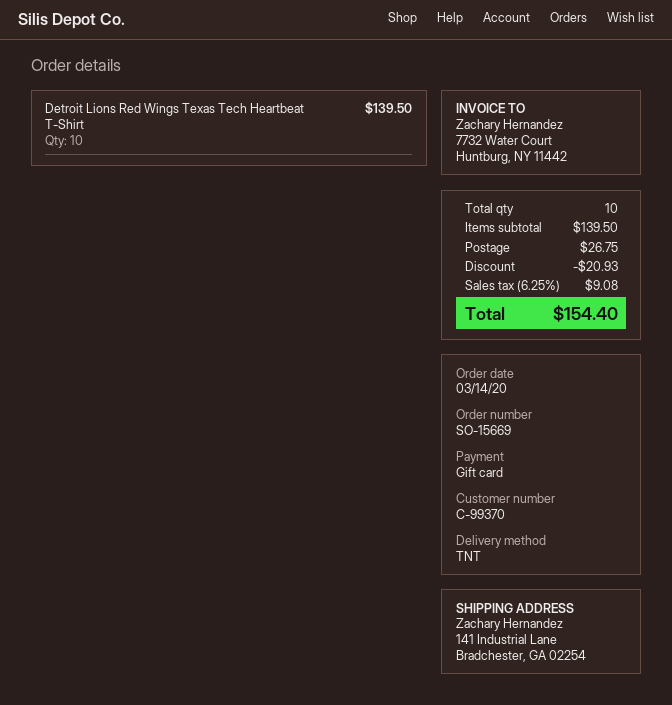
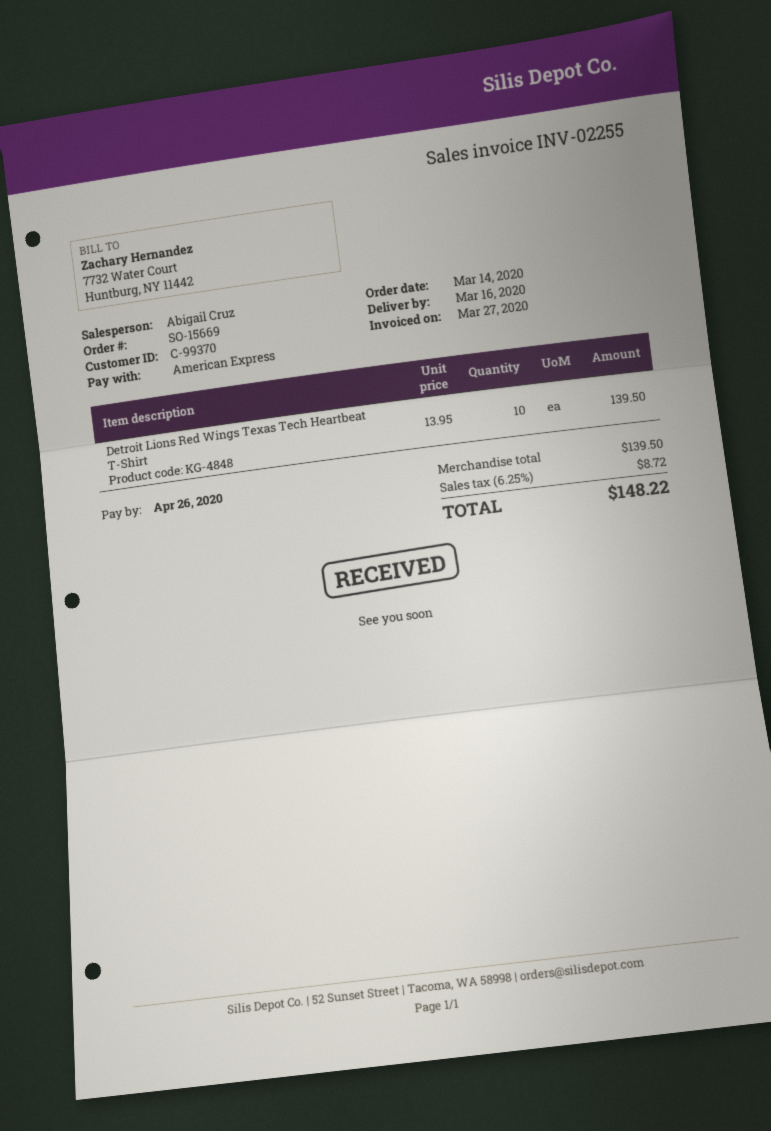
payment method: gift card -> American Express
discount: 20.93 -> none
shipping: 26.75 -> none
tax: 6.25% = 9.08 -> 6.25% = 8.72
total: 154.40 -> 148.22

